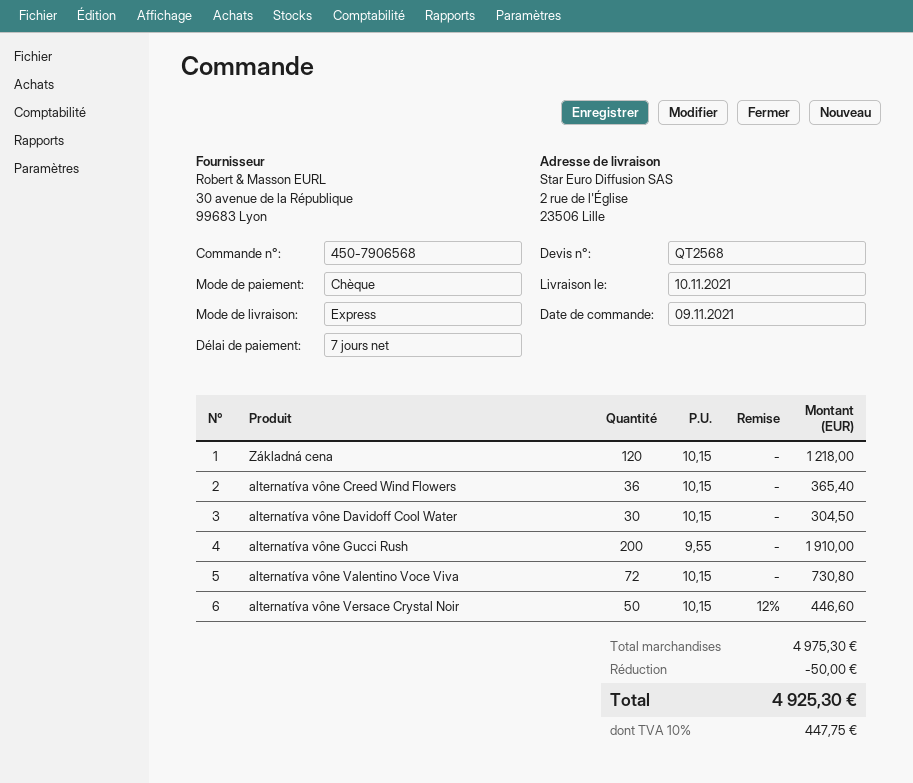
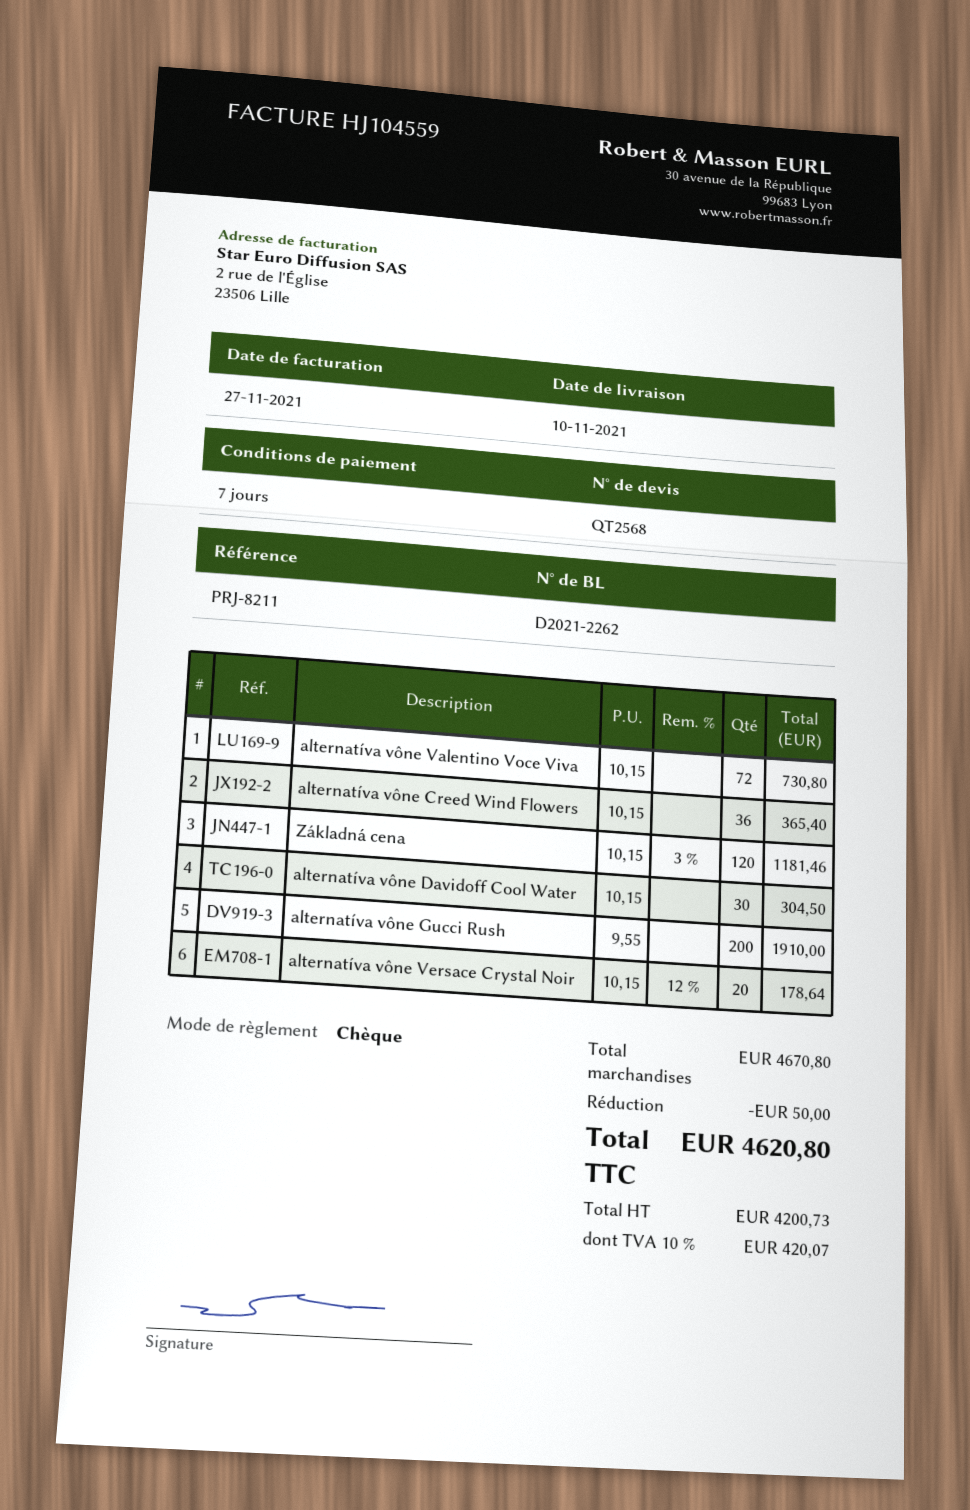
Základná cena: 120 x 10.15 = 1218.00 -> 120 x 10.15 - 3% = 1181.46
alternatíva vône Versace Crystal Noir: 50 x 10.15 - 12% = 446.60 -> 20 x 10.15 - 12% = 178.64
subtotal: 4975.30 -> 4670.80
tax: 10% = 447.75 -> 10% = 420.07
total: 4925.30 -> 4620.80

